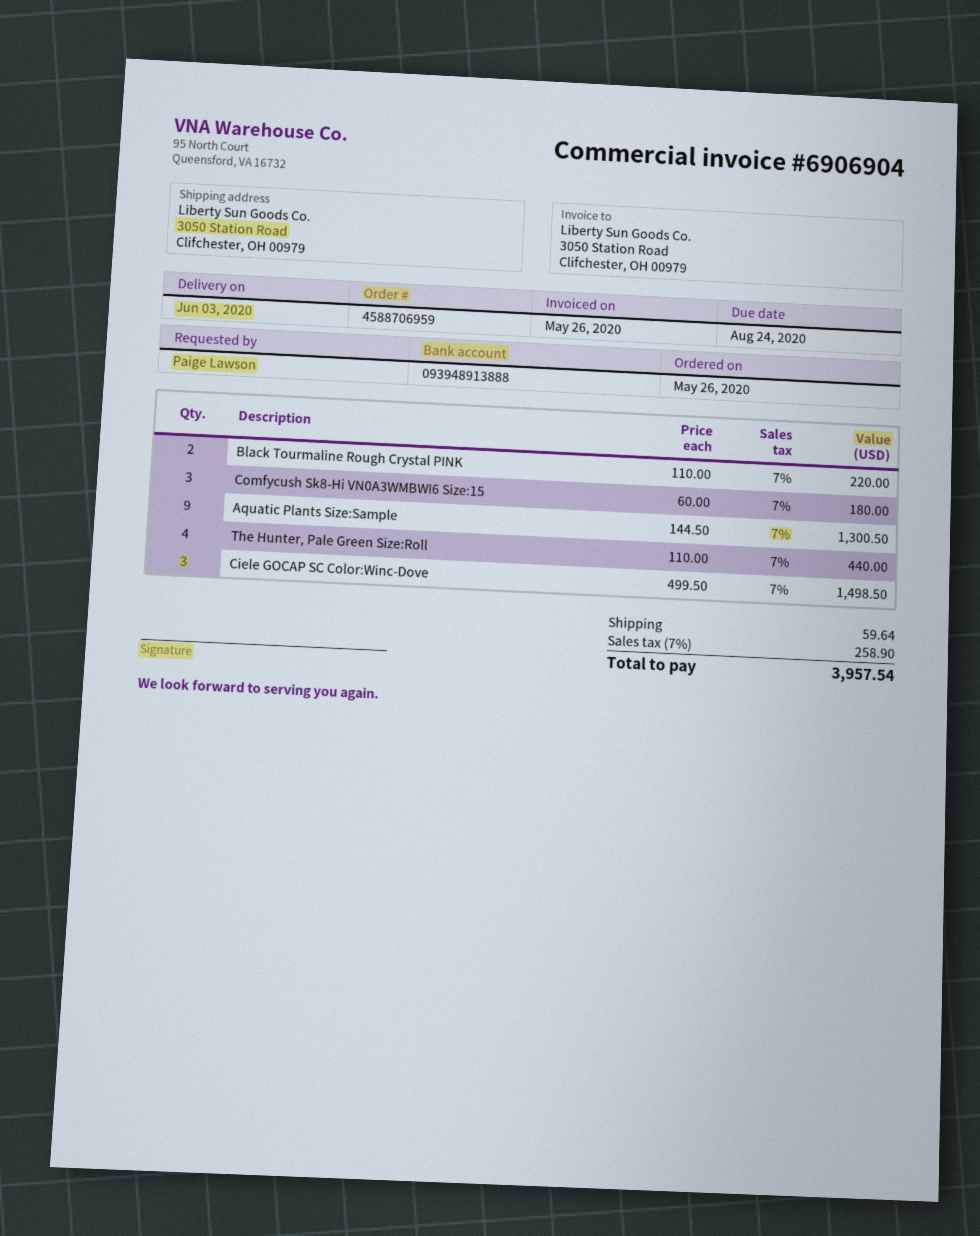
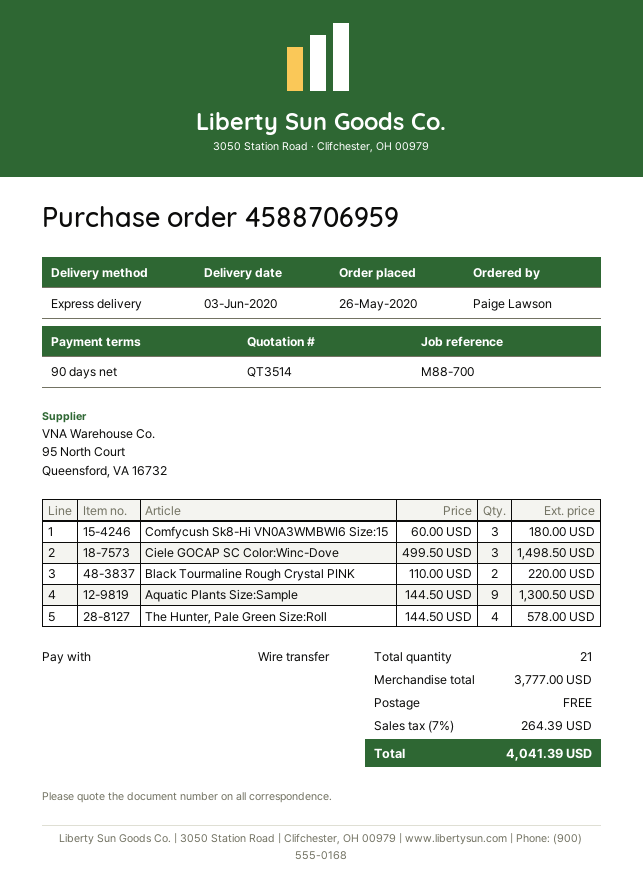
The Hunter, Pale Green Size:Roll: 4 x 110.00 = 440.00 -> 4 x 144.50 = 578.00
shipping: 59.64 -> 0.00
tax: 7% = 258.90 -> 7% = 264.39
total: 3957.54 -> 4041.39

